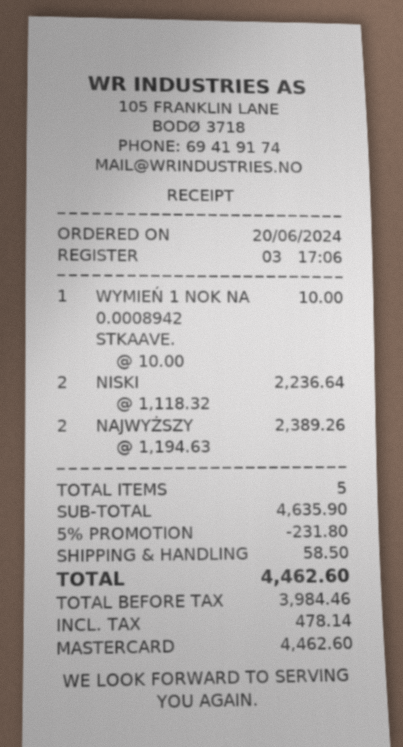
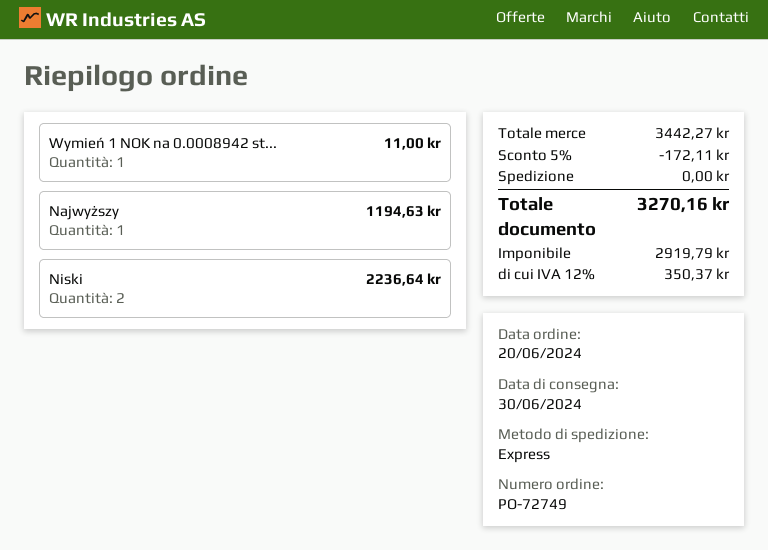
WYMIEŃ 1 NOK NA 0.0008942 STKAAVE.: 1 for 10.00 -> 1 for 11.00
NAJWYŻSZY: 2 for 2389.26 -> 1 for 1194.63
subtotal: 4635.90 -> 3442.27
discount: 5% = 231.80 -> 5% = 172.11
shipping: 58.50 -> 0.00
net: 3984.46 -> 2919.79
tax: 478.14 -> 350.37
total: 4462.60 -> 3270.16

